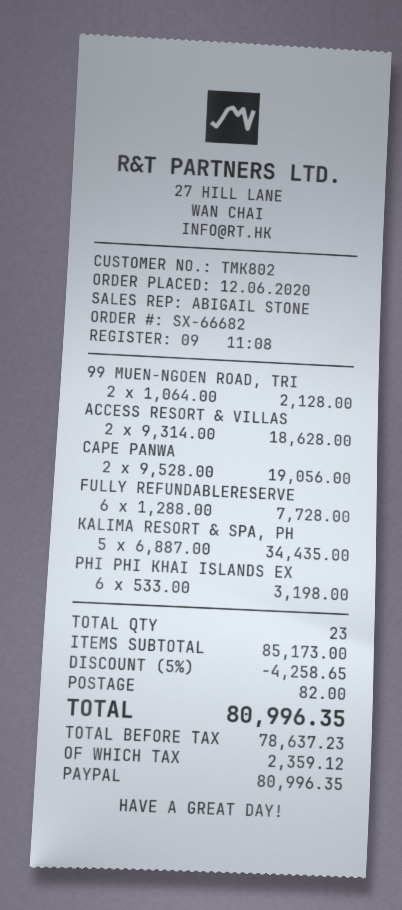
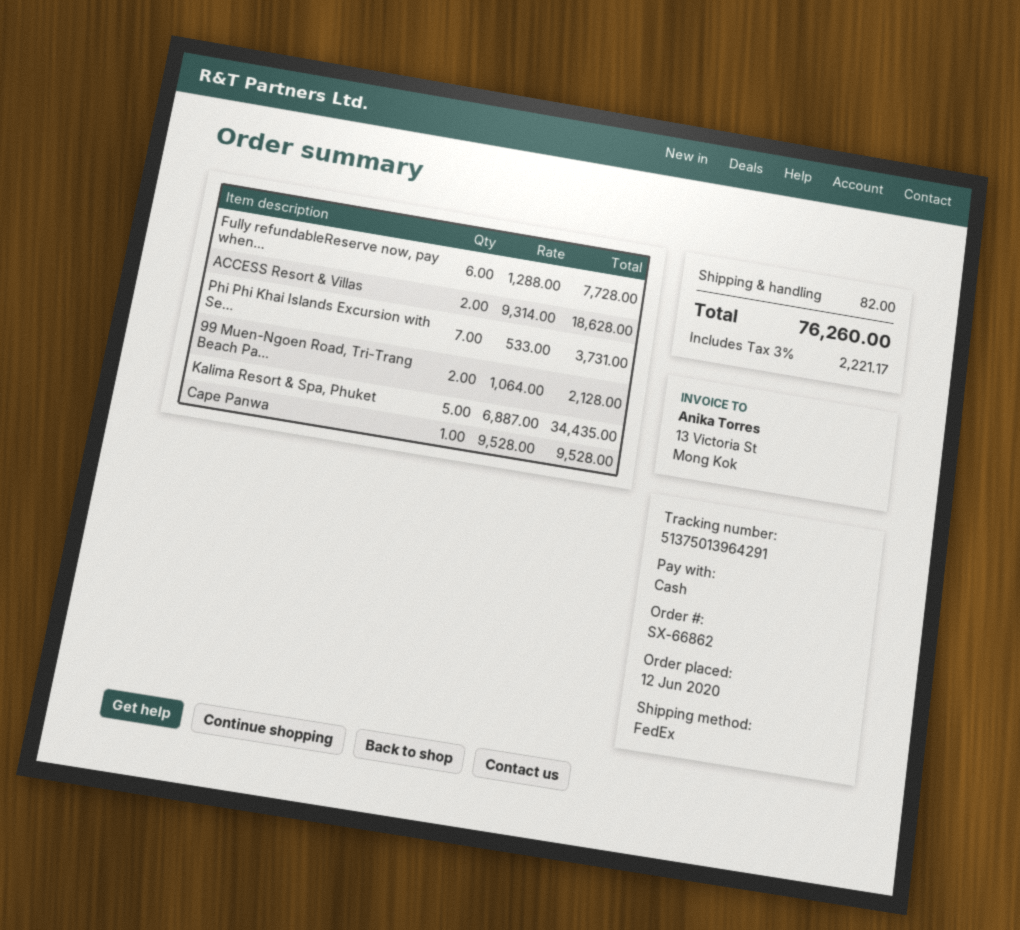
order number: SX-66682 -> SX-66862
payment method: PayPal -> cash
CAPE PANWA: 2 x 9528.00 = 19056.00 -> 1 x 9528.00 = 9528.00
PHI PHI KHAI ISLANDS EX: 6 x 533.00 = 3198.00 -> 7 x 533.00 = 3731.00
discount: 5% = 4258.65 -> none
tax: 2359.12 -> 2221.17
total: 80996.35 -> 76260.00

